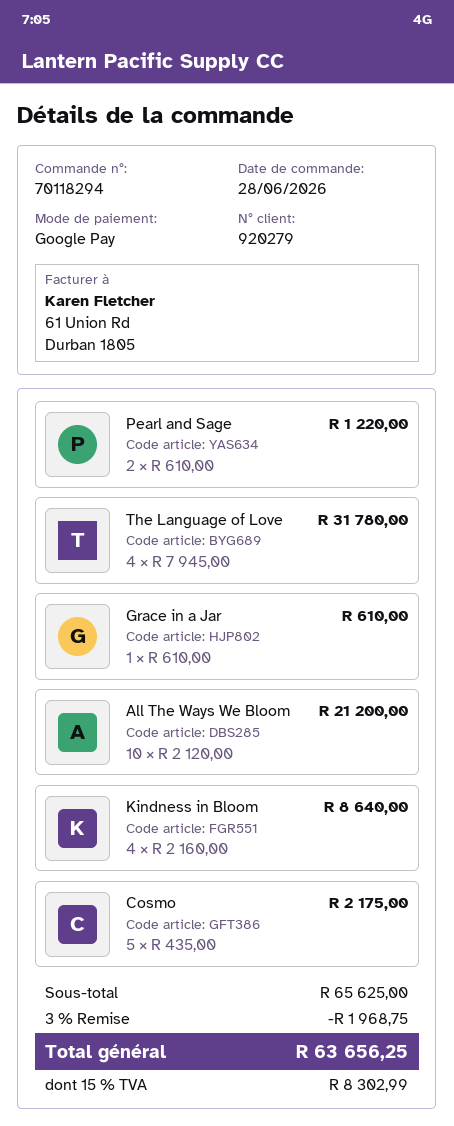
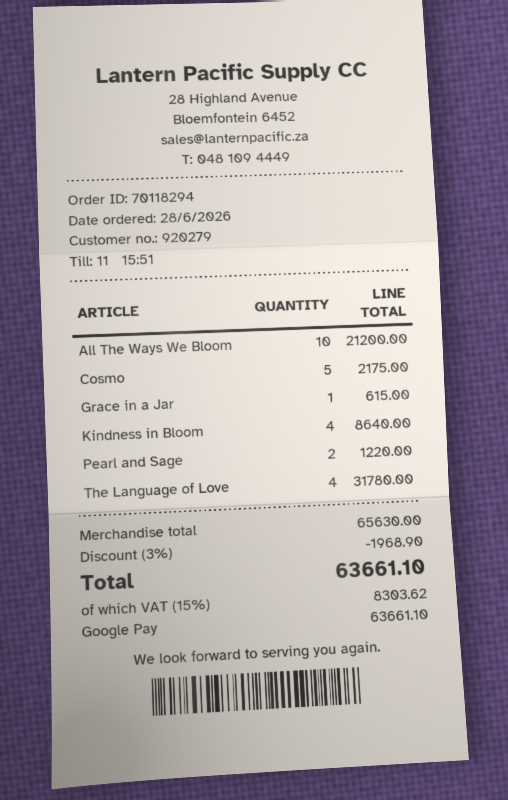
Grace in a Jar: 1 for 610.00 -> 1 for 615.00
subtotal: 65625.00 -> 65630.00
discount: 3% = 1968.75 -> 3% = 1968.90
tax: 15% = 8302.99 -> 15% = 8303.62
total: 63656.25 -> 63661.10

